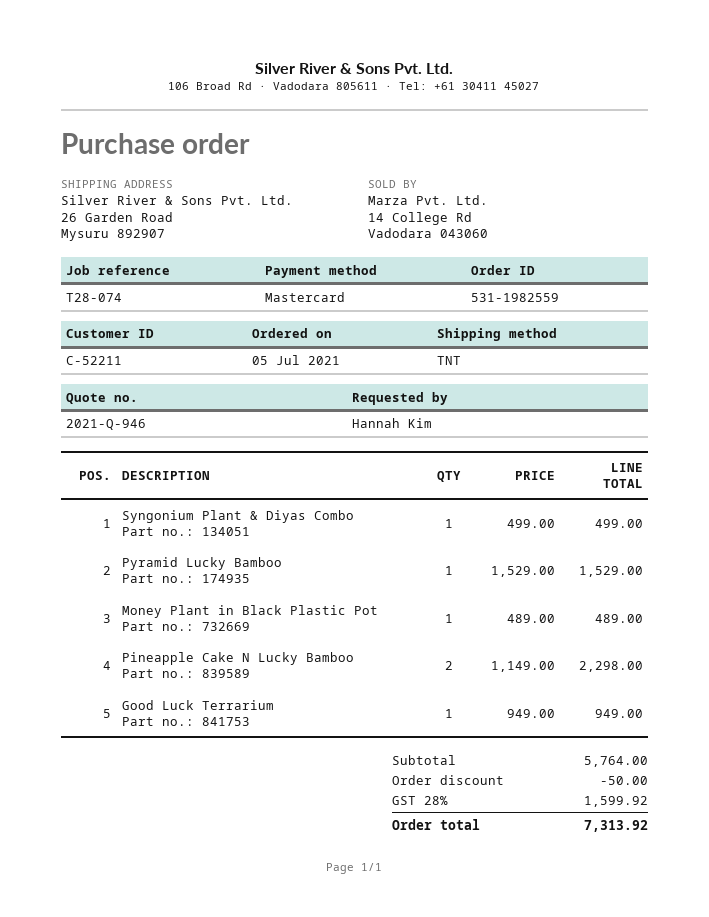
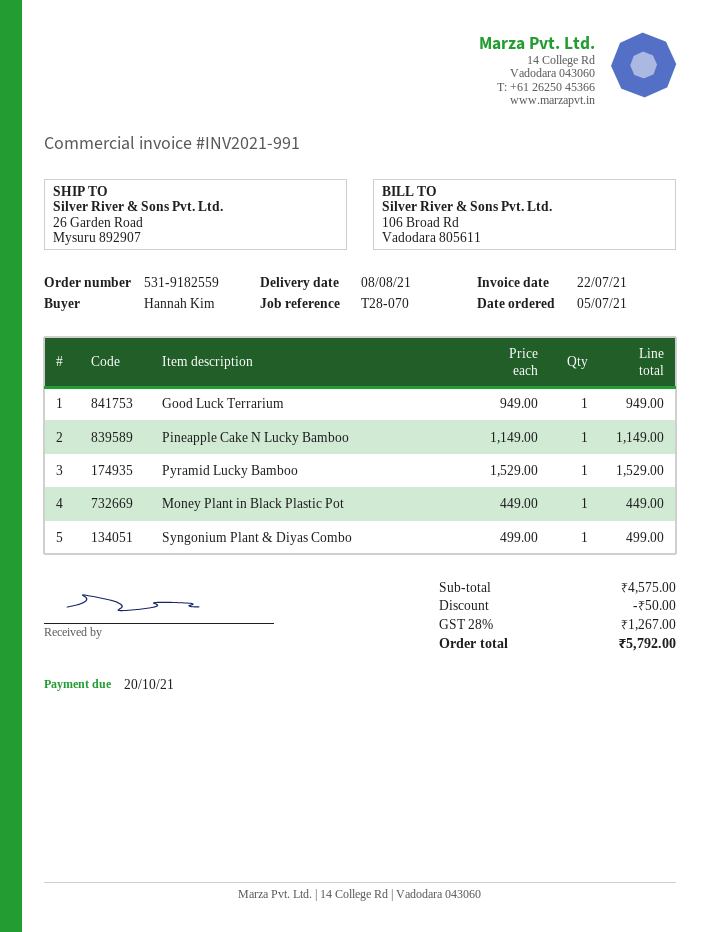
order number: 531-1982559 -> 531-9182559
reference: T28-074 -> T28-070
Money Plant in Black Plastic Pot: 1 x 489.00 = 489.00 -> 1 x 449.00 = 449.00
Pineapple Cake N Lucky Bamboo: 2 x 1149.00 = 2298.00 -> 1 x 1149.00 = 1149.00
subtotal: 5764.00 -> 4575.00
tax: 28% = 1599.92 -> 28% = 1267.00
total: 7313.92 -> 5792.00

